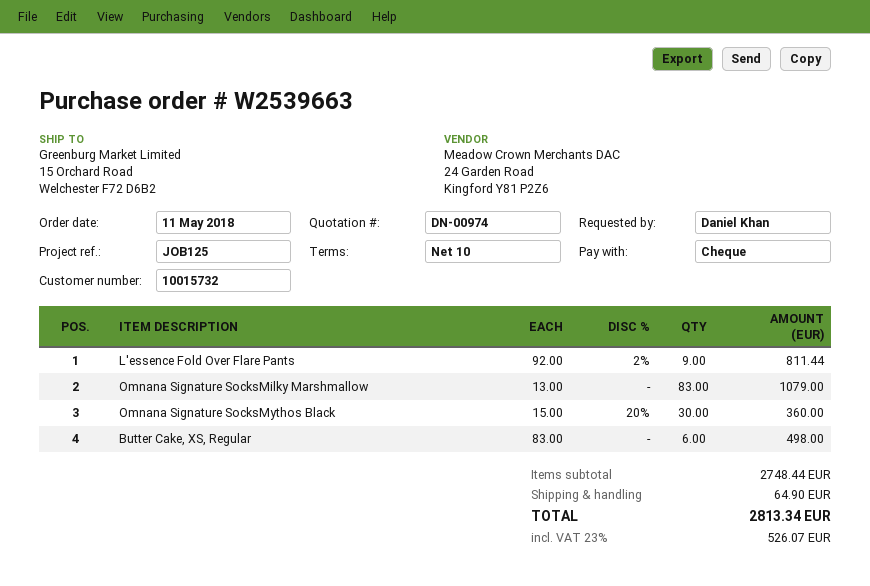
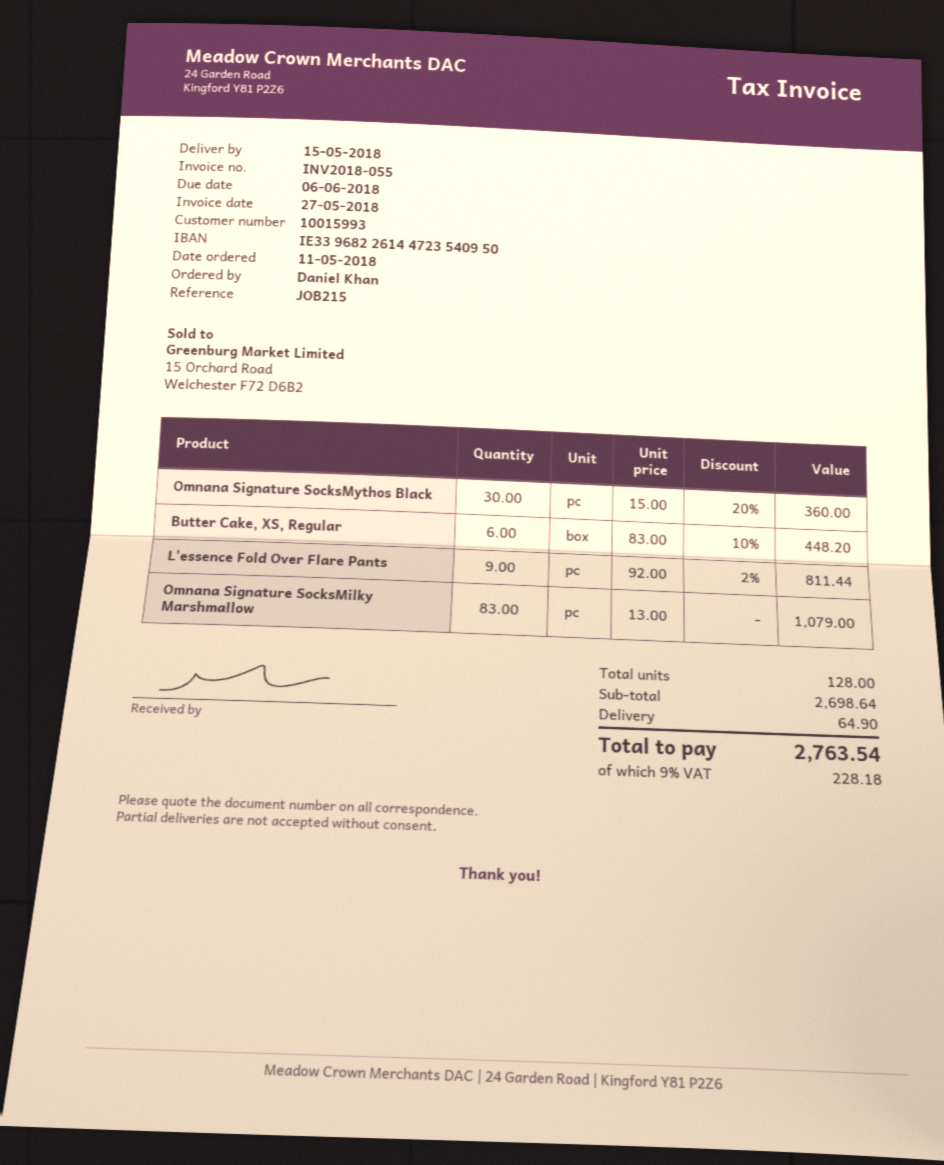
customer number: 10015732 -> 10015993
reference: JOB125 -> JOB215
Butter Cake, XS, Regular: 6 x 83.00 = 498.00 -> 6 x 83.00 - 10% = 448.20
subtotal: 2748.44 -> 2698.64
tax: 23% = 526.07 -> 9% = 228.18
total: 2813.34 -> 2763.54

